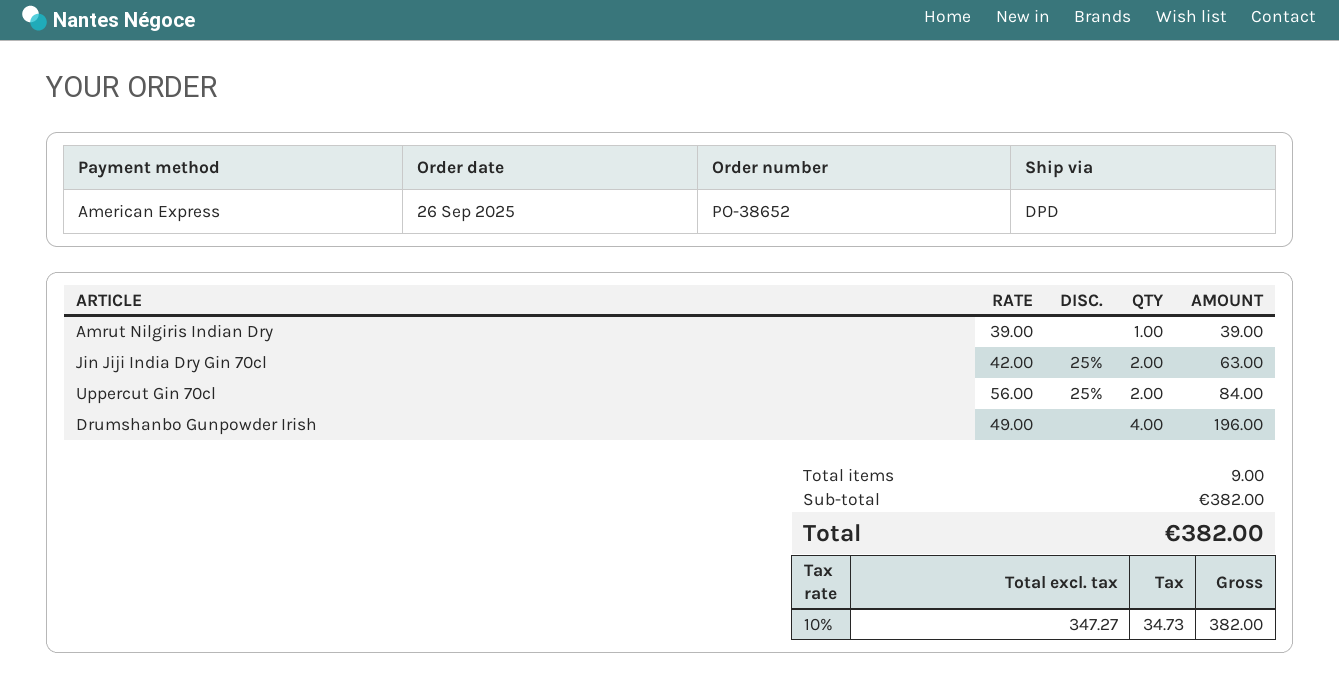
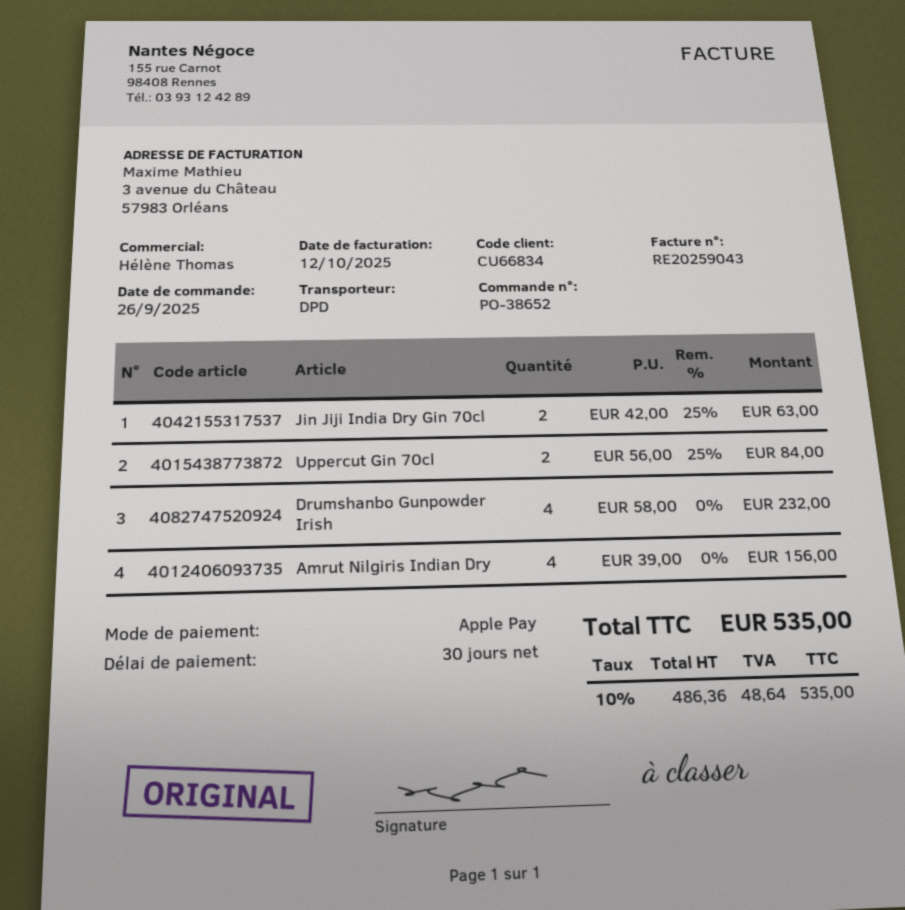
payment method: American Express -> Apple Pay
Amrut Nilgiris Indian Dry: 1 x 39.00 = 39.00 -> 4 x 39.00 = 156.00
Drumshanbo Gunpowder Irish: 4 x 49.00 = 196.00 -> 4 x 58.00 = 232.00
net: 347.27 -> 486.36
tax: 10% = 34.73 -> 10% = 48.64
total: 382.00 -> 535.00

